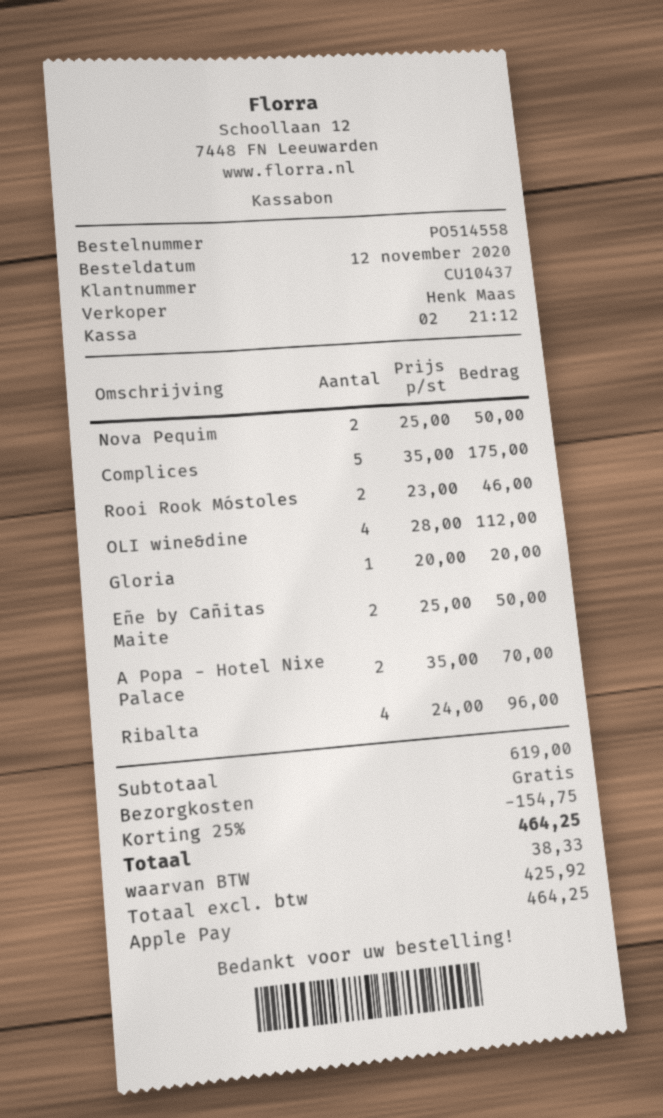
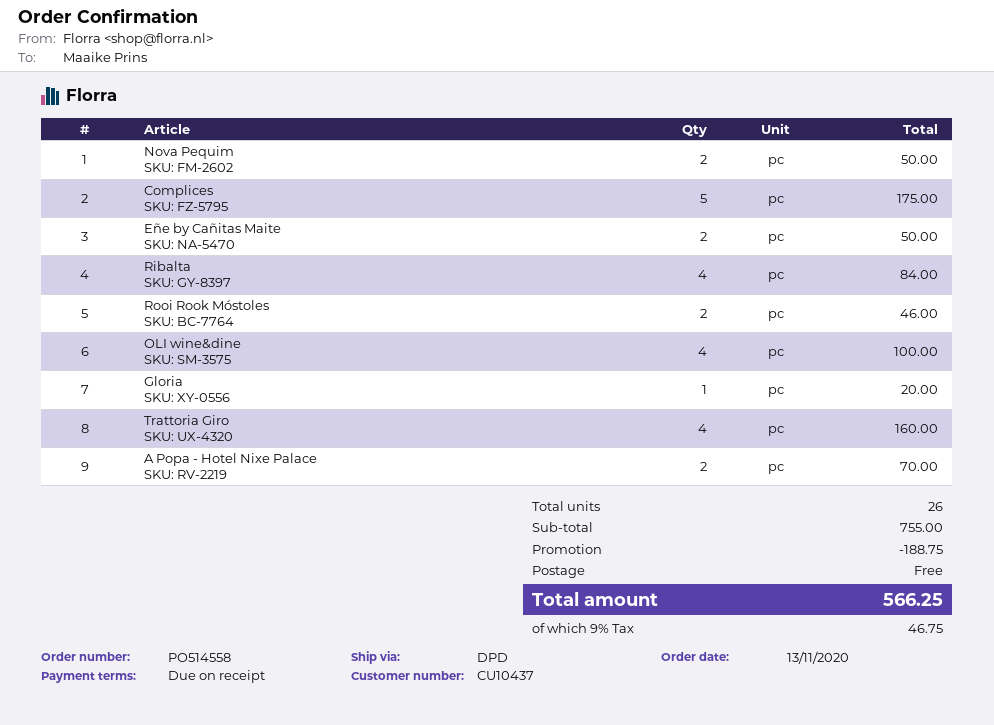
order date: 2020-11-12 -> 2020-11-13
OLI wine&dine: 4 for 112.00 -> 4 for 100.00
Ribalta: 4 for 96.00 -> 4 for 84.00
Trattoria Giro: none -> 4 for 160.00
subtotal: 619.00 -> 755.00
discount: 154.75 -> 188.75
tax: 38.33 -> 46.75
total: 464.25 -> 566.25

